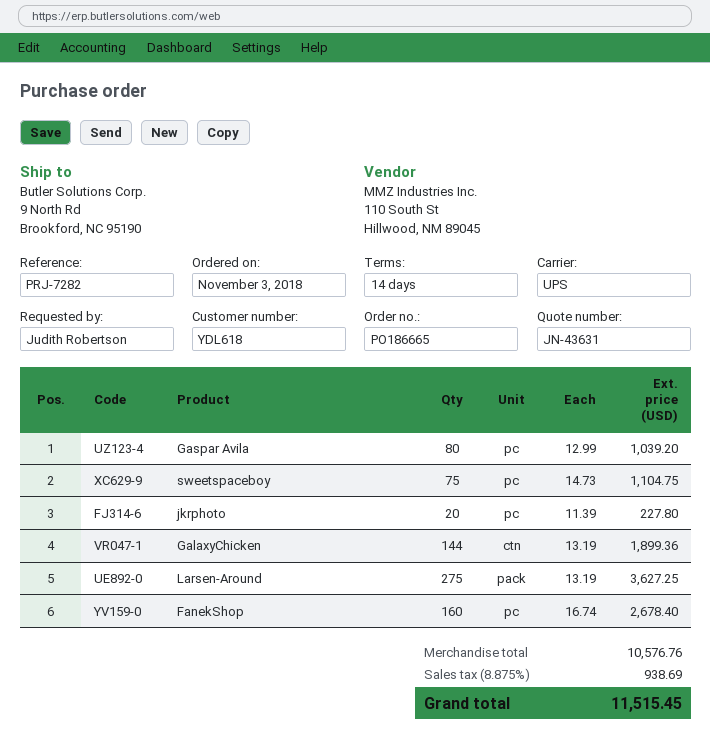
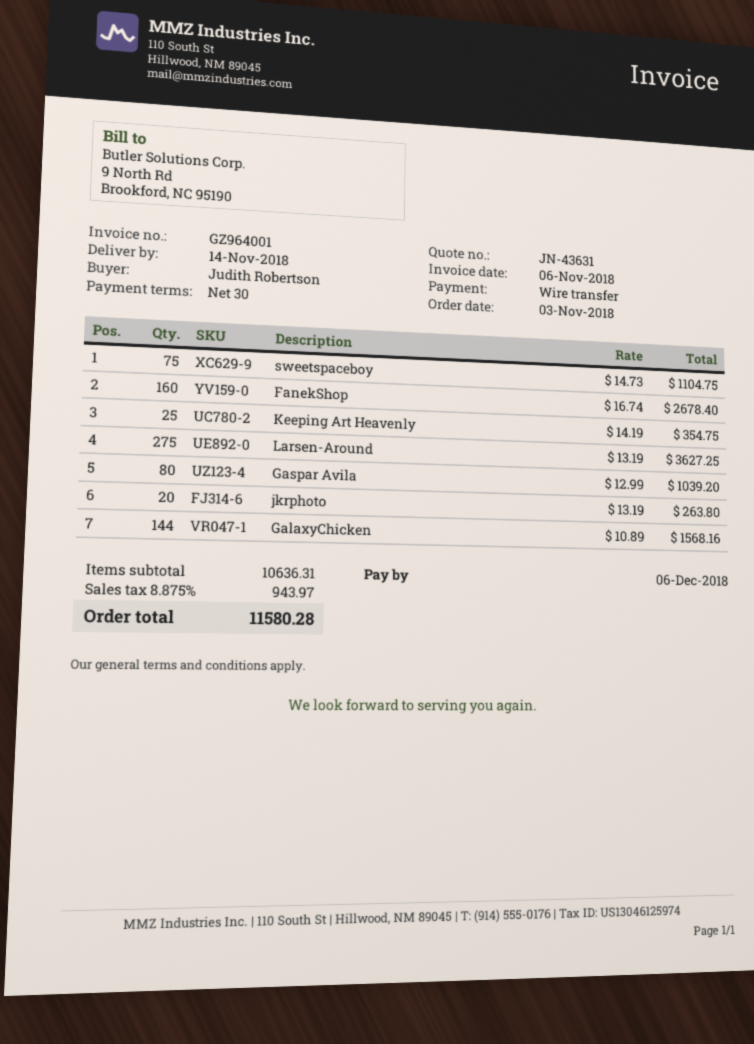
payment terms: 14 days -> 30 days
jkrphoto: 20 x 11.39 = 227.80 -> 20 x 13.19 = 263.80
GalaxyChicken: 144 x 13.19 = 1899.36 -> 144 x 10.89 = 1568.16
Keeping Art Heavenly: none -> 25 x 14.19 = 354.75
subtotal: 10576.76 -> 10636.31
tax: 8.875% = 938.69 -> 8.875% = 943.97
total: 11515.45 -> 11580.28

